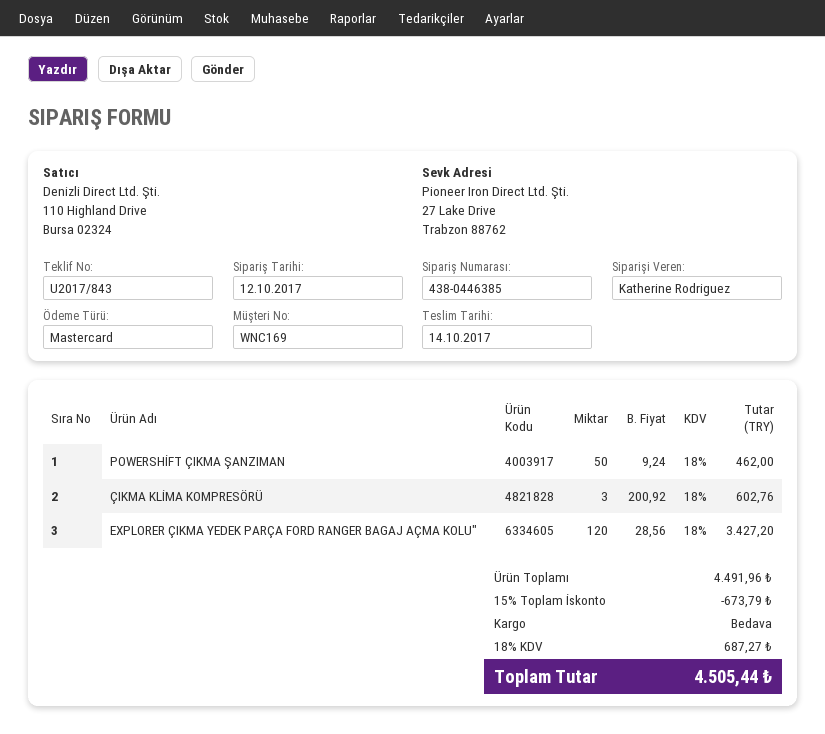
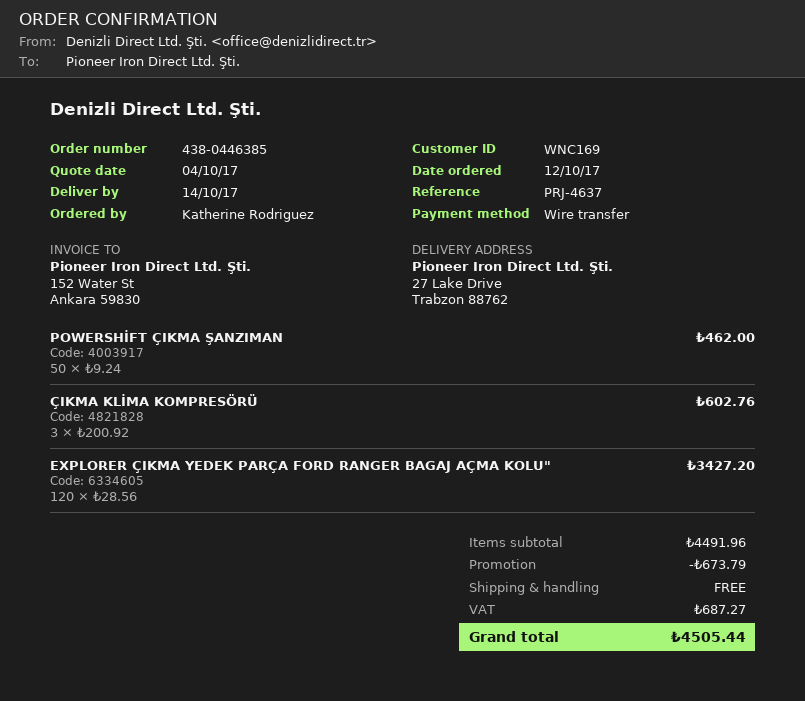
payment method: Mastercard -> bank transfer

